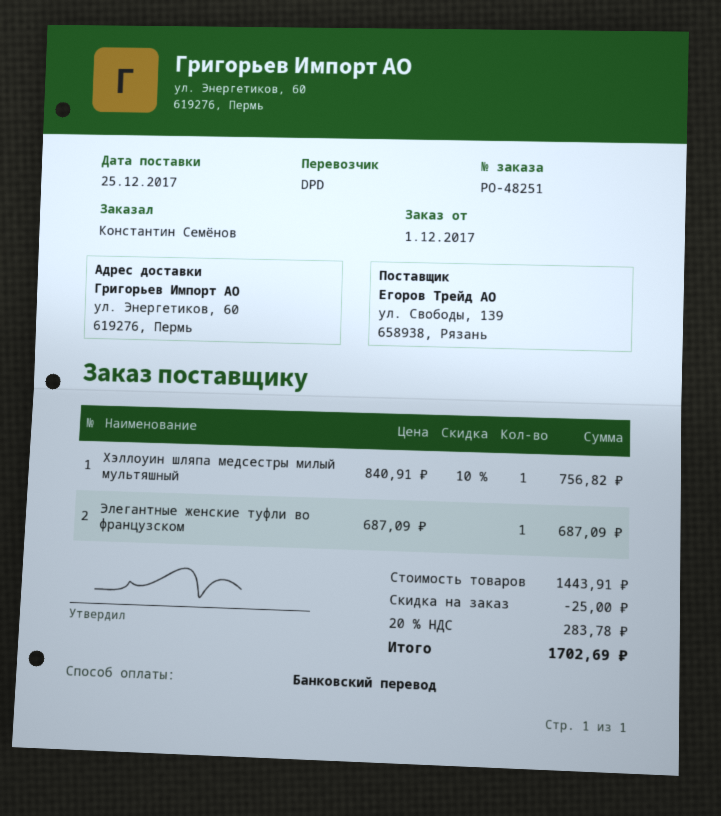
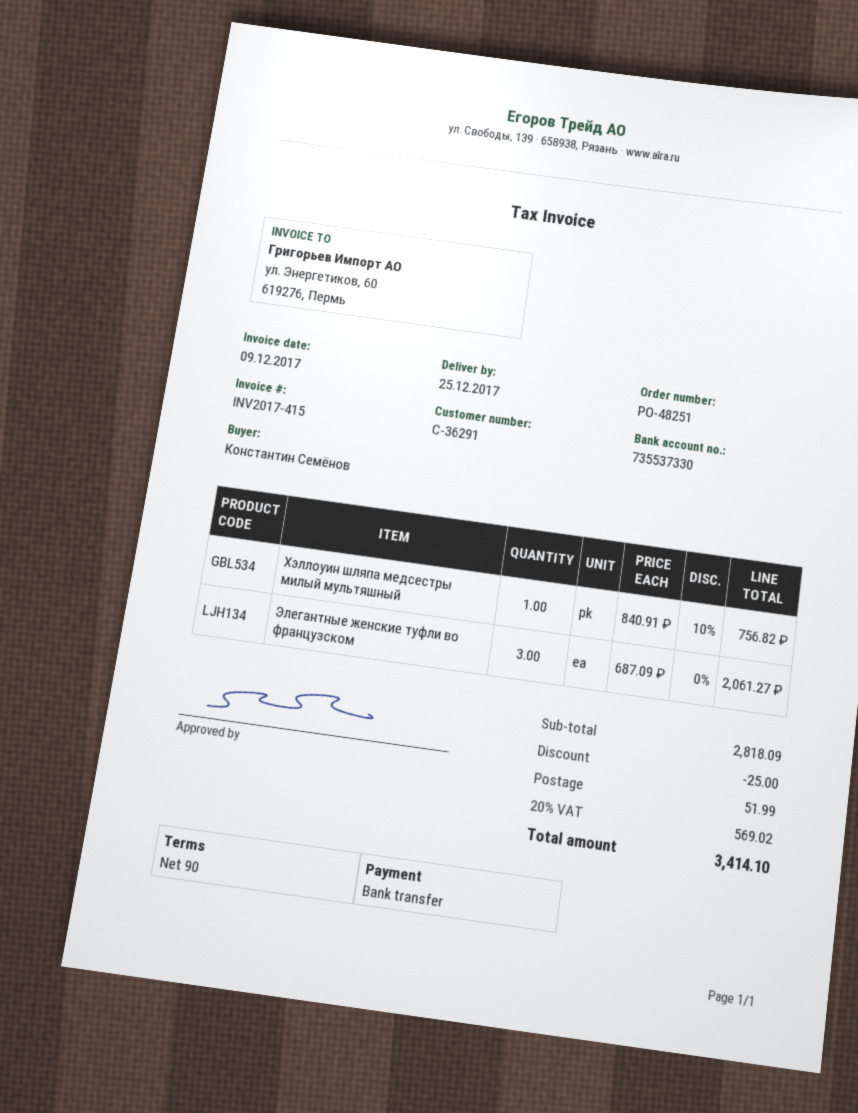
Элегантные женские туфли во французском: 1 x 687.09 = 687.09 -> 3 x 687.09 = 2061.27
subtotal: 1443.91 -> 2818.09
shipping: none -> 51.99
tax: 20% = 283.78 -> 20% = 569.02
total: 1702.69 -> 3414.10

